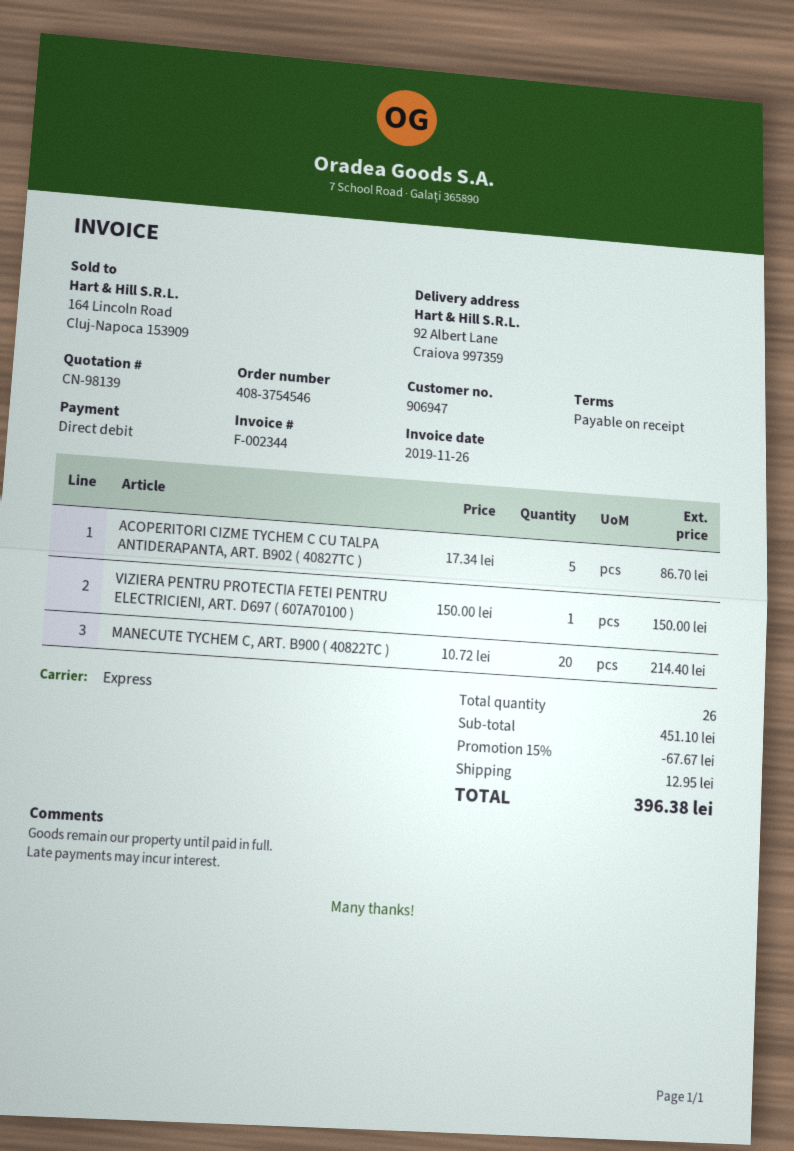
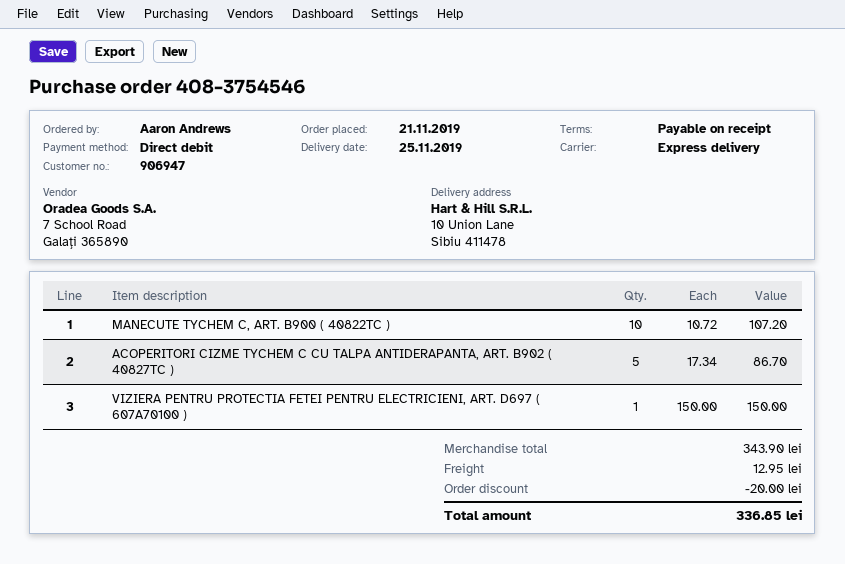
ship to: 92 Albert Lane, Craiova 997359 -> 10 Union Lane, Sibiu 411478
MANECUTE TYCHEM C, ART. B900 ( 40822TC ): 20 x 10.72 = 214.40 -> 10 x 10.72 = 107.20
subtotal: 451.10 -> 343.90
discount: 67.67 -> 20.00
total: 396.38 -> 336.85

